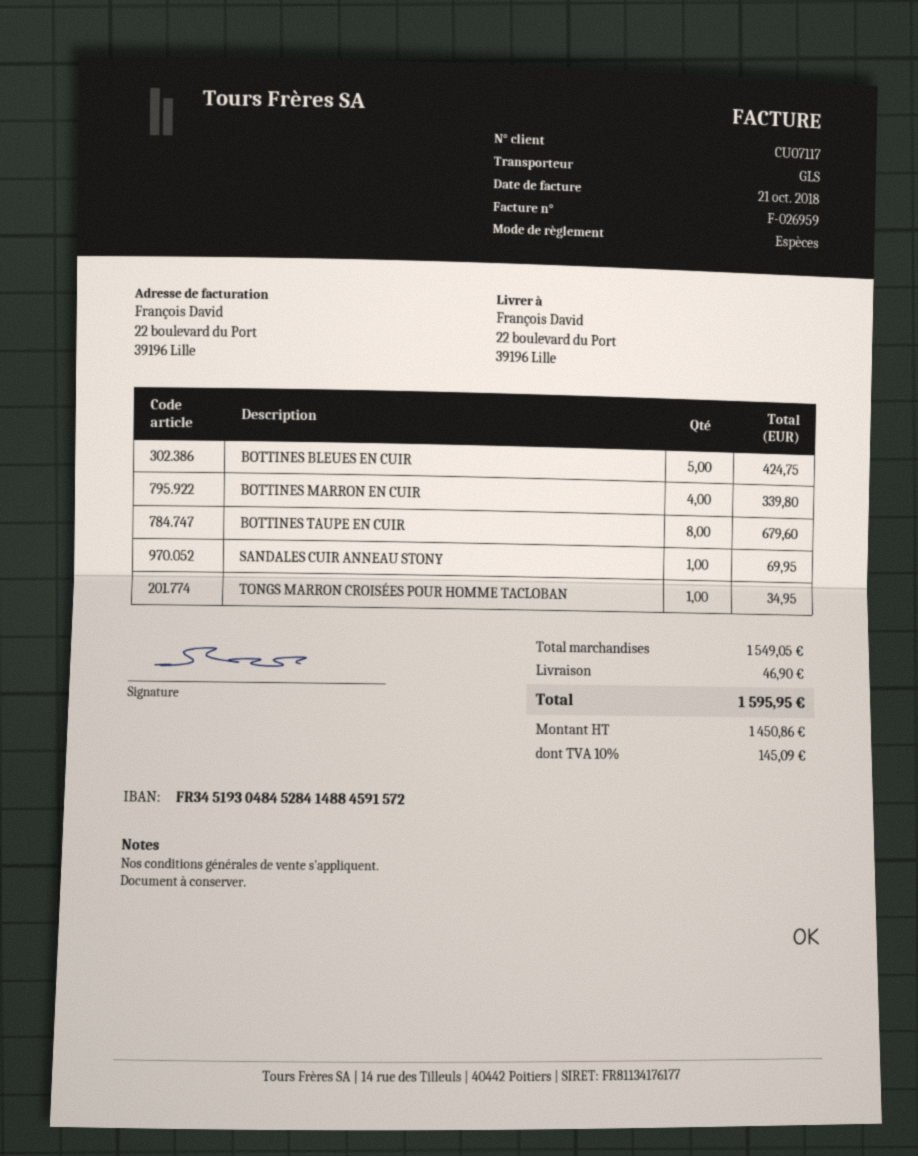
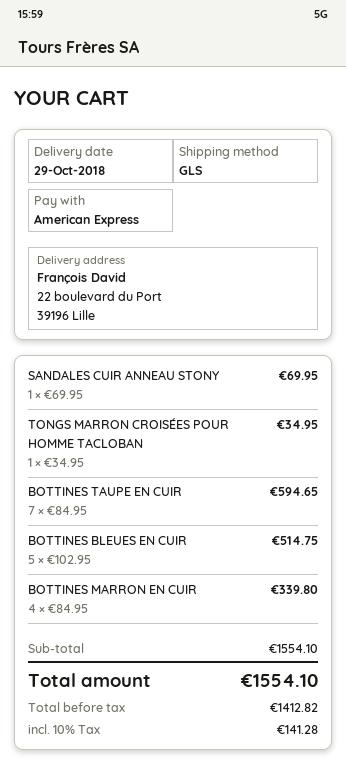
payment method: cash -> American Express
BOTTINES BLEUES EN CUIR: 5 for 424.75 -> 5 for 514.75
BOTTINES TAUPE EN CUIR: 8 for 679.60 -> 7 for 594.65
subtotal: 1549.05 -> 1554.10
shipping: 46.90 -> none
net: 1450.86 -> 1412.82
tax: 10% = 145.09 -> 10% = 141.28
total: 1595.95 -> 1554.10

